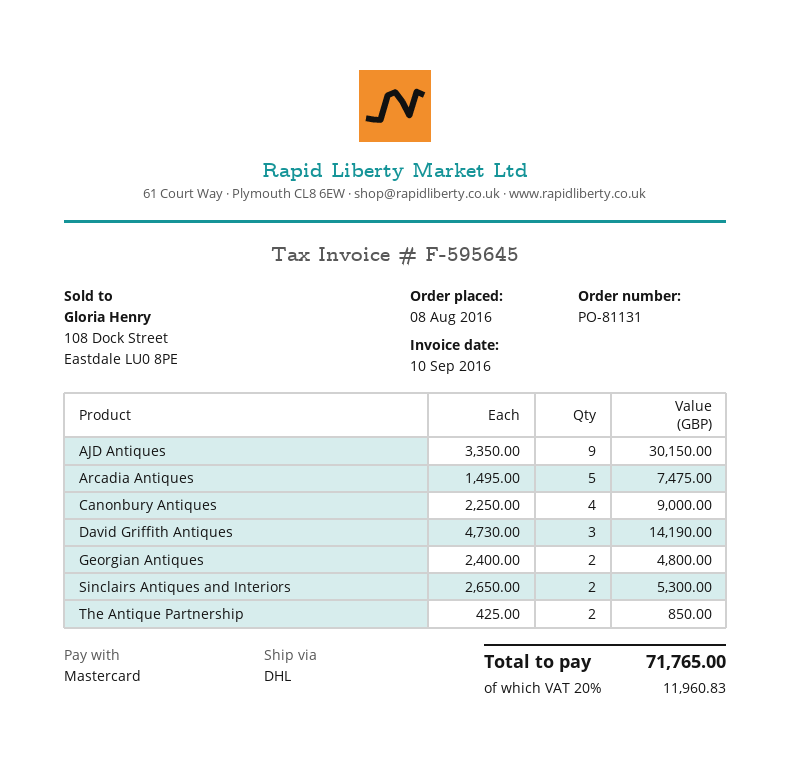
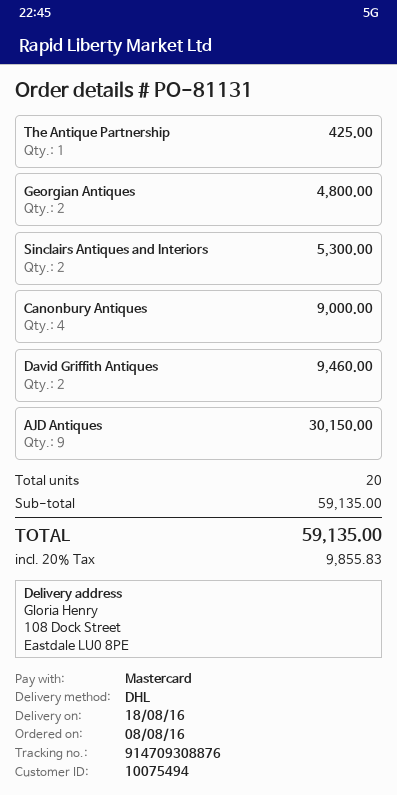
Arcadia Antiques: 5 for 7475.00 -> none
David Griffith Antiques: 3 for 14190.00 -> 2 for 9460.00
The Antique Partnership: 2 for 850.00 -> 1 for 425.00
tax: 20% = 11960.83 -> 20% = 9855.83
total: 71765.00 -> 59135.00

